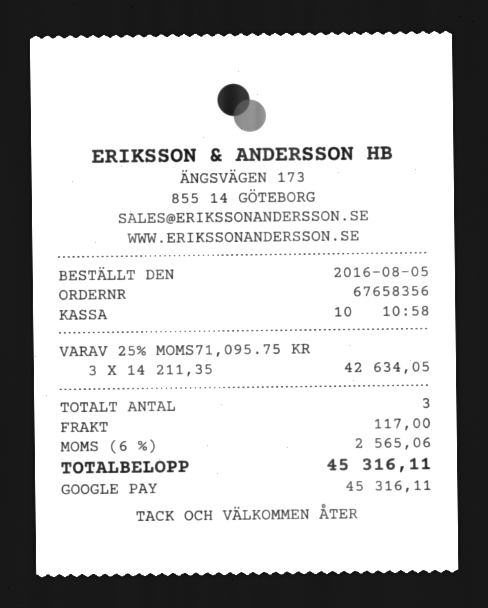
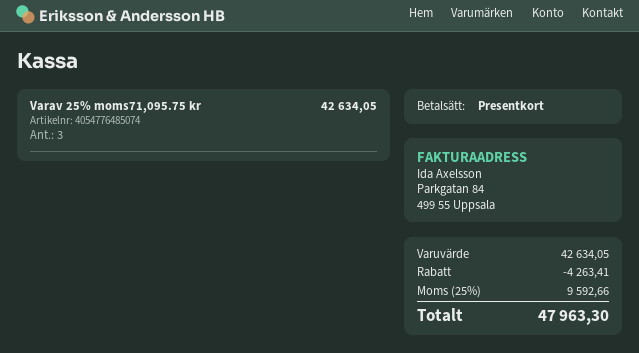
payment method: Google Pay -> gift card
discount: none -> 4263.41
shipping: 117.00 -> none
tax: 6% = 2565.06 -> 25% = 9592.66
total: 45316.11 -> 47963.30

